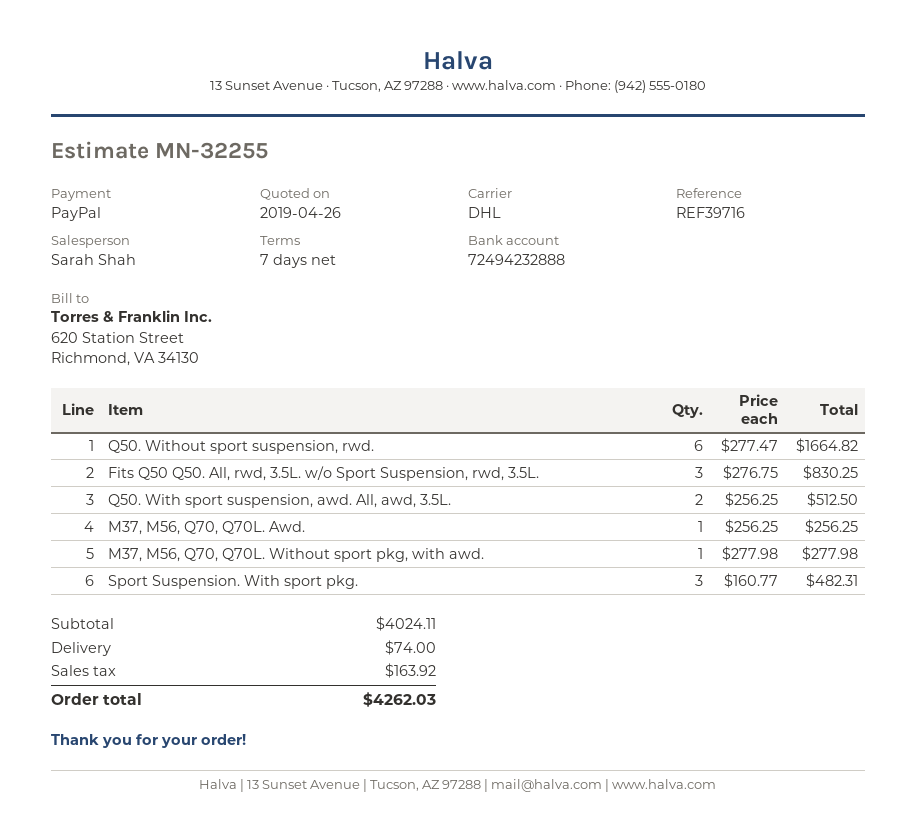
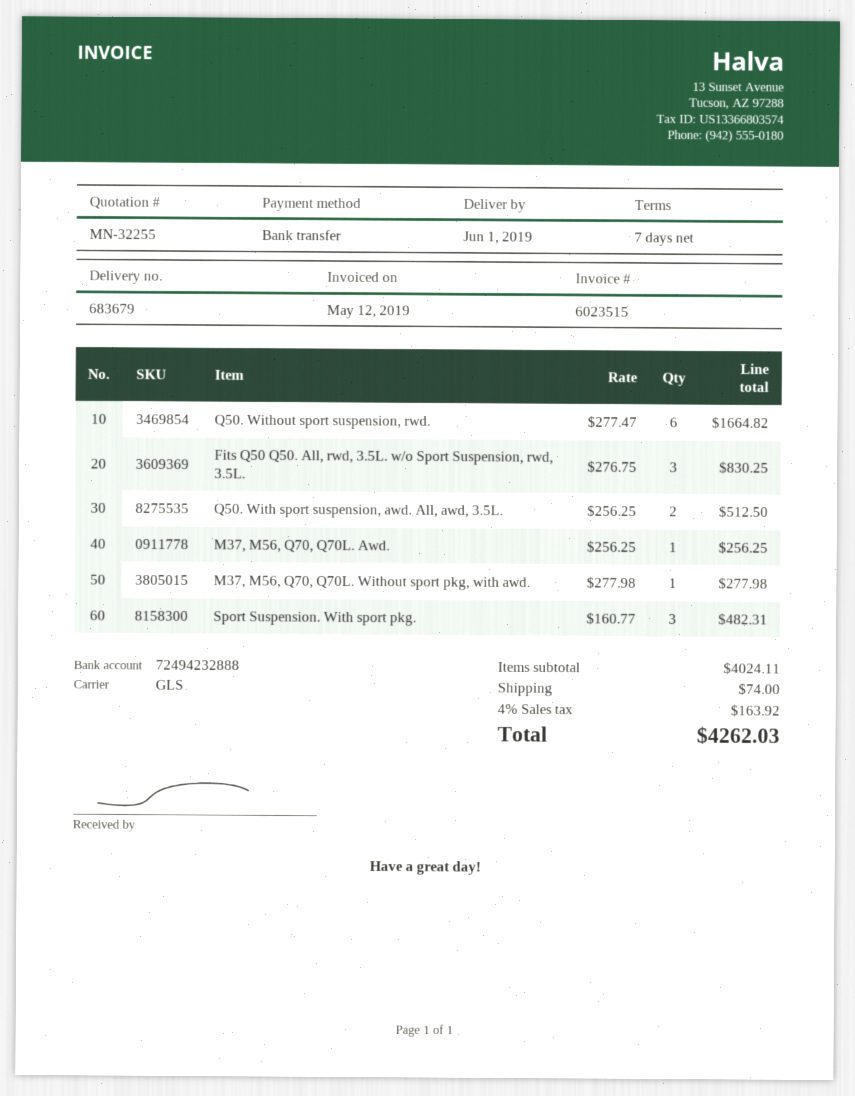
payment method: PayPal -> bank transfer
shipping method: DHL -> GLS

